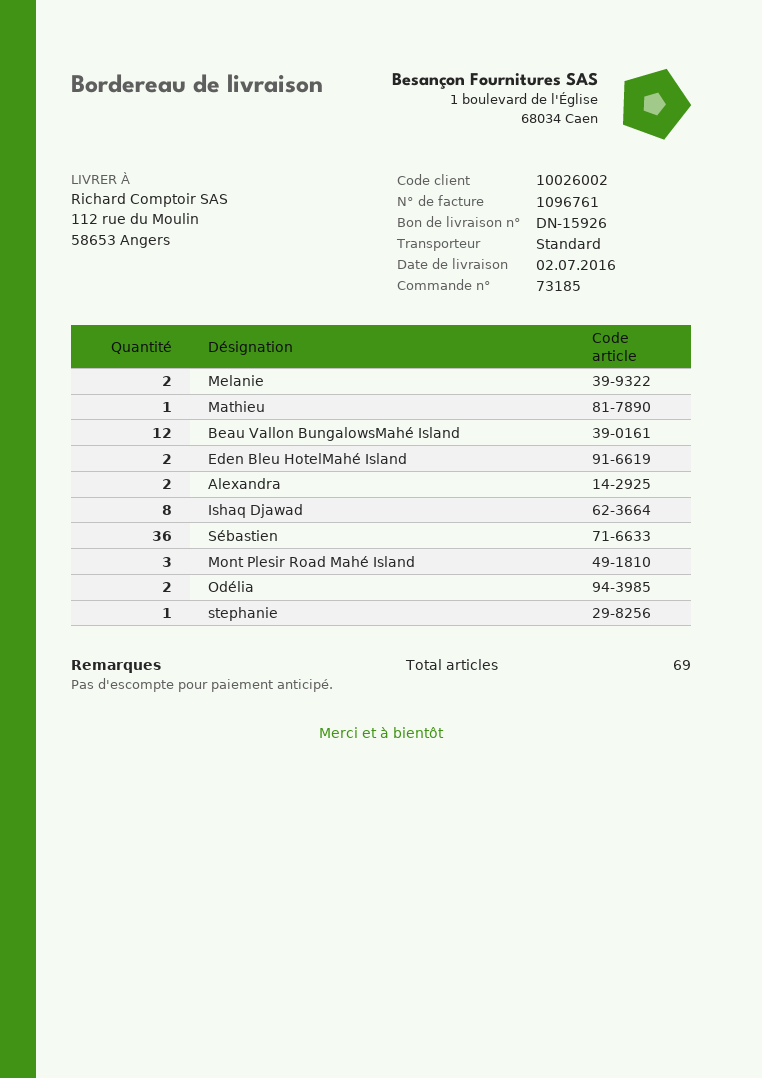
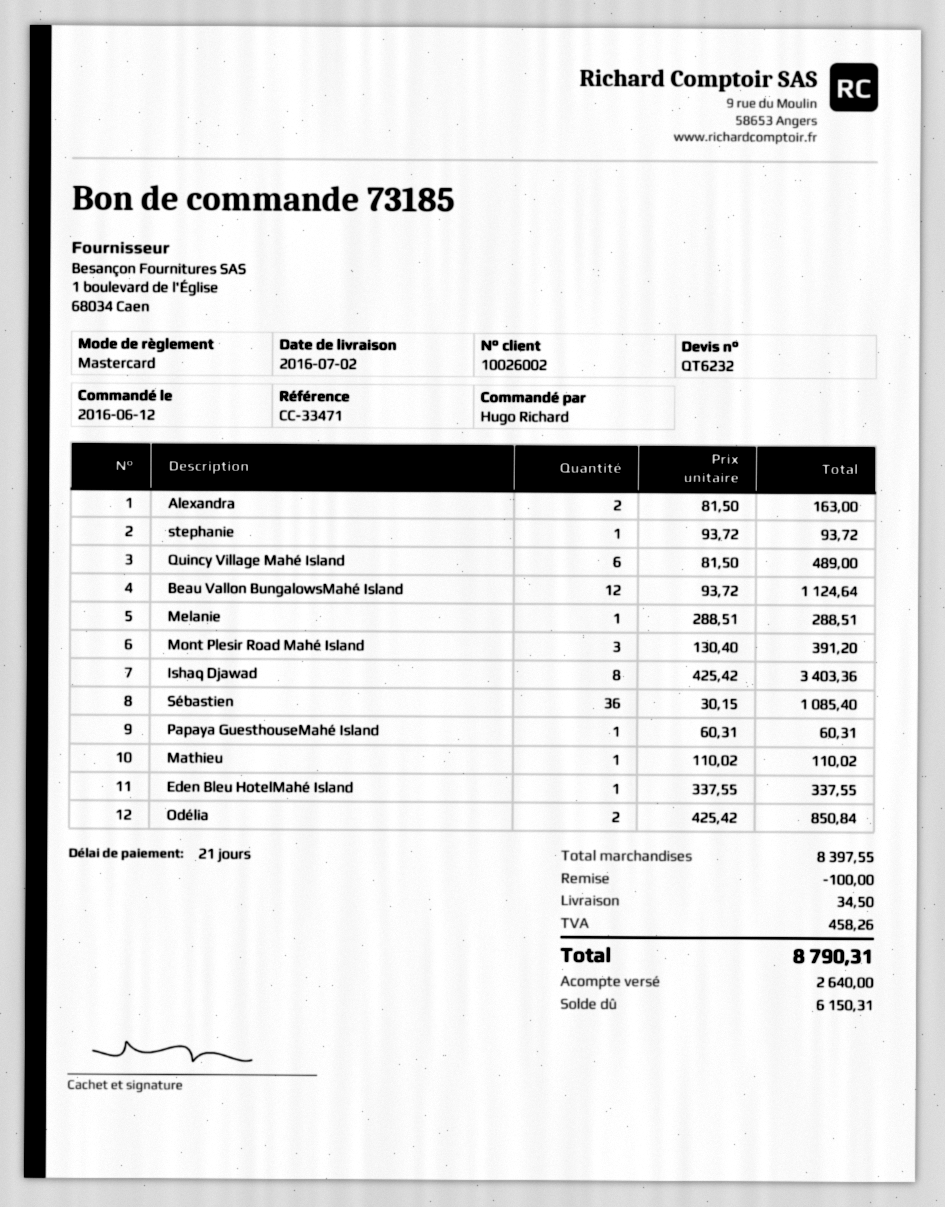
Melanie: 2 -> 1
Eden Bleu HotelMahé Island: 2 -> 1
Quincy Village Mahé Island: none -> 6
Papaya GuesthouseMahé Island: none -> 1

